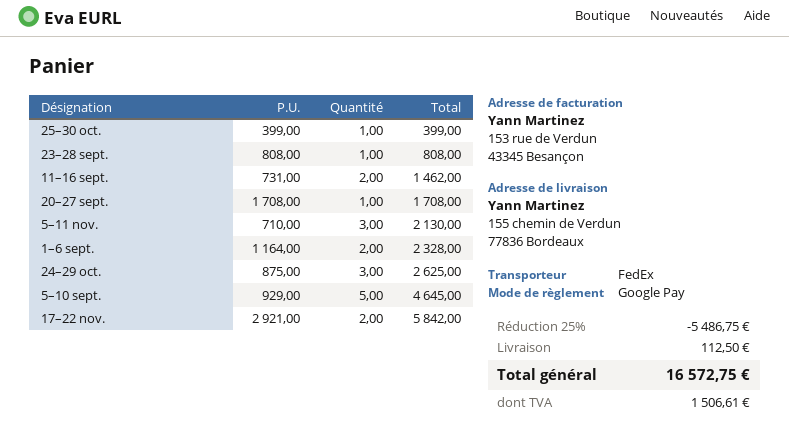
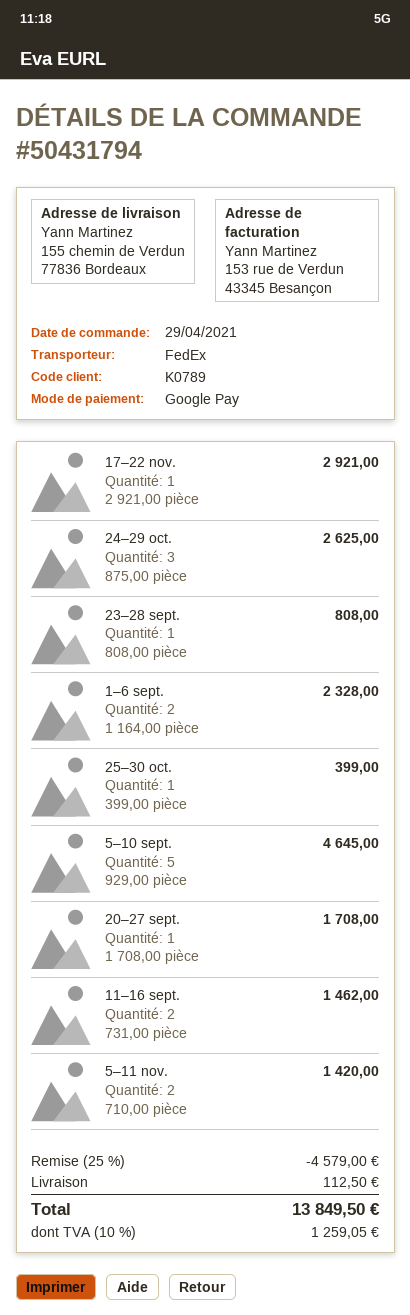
5–11 nov.: 3 x 710.00 = 2130.00 -> 2 x 710.00 = 1420.00
17–22 nov.: 2 x 2921.00 = 5842.00 -> 1 x 2921.00 = 2921.00
discount: 25% = 5486.75 -> 25% = 4579.00
tax: 1506.61 -> 1259.05
total: 16572.75 -> 13849.50

